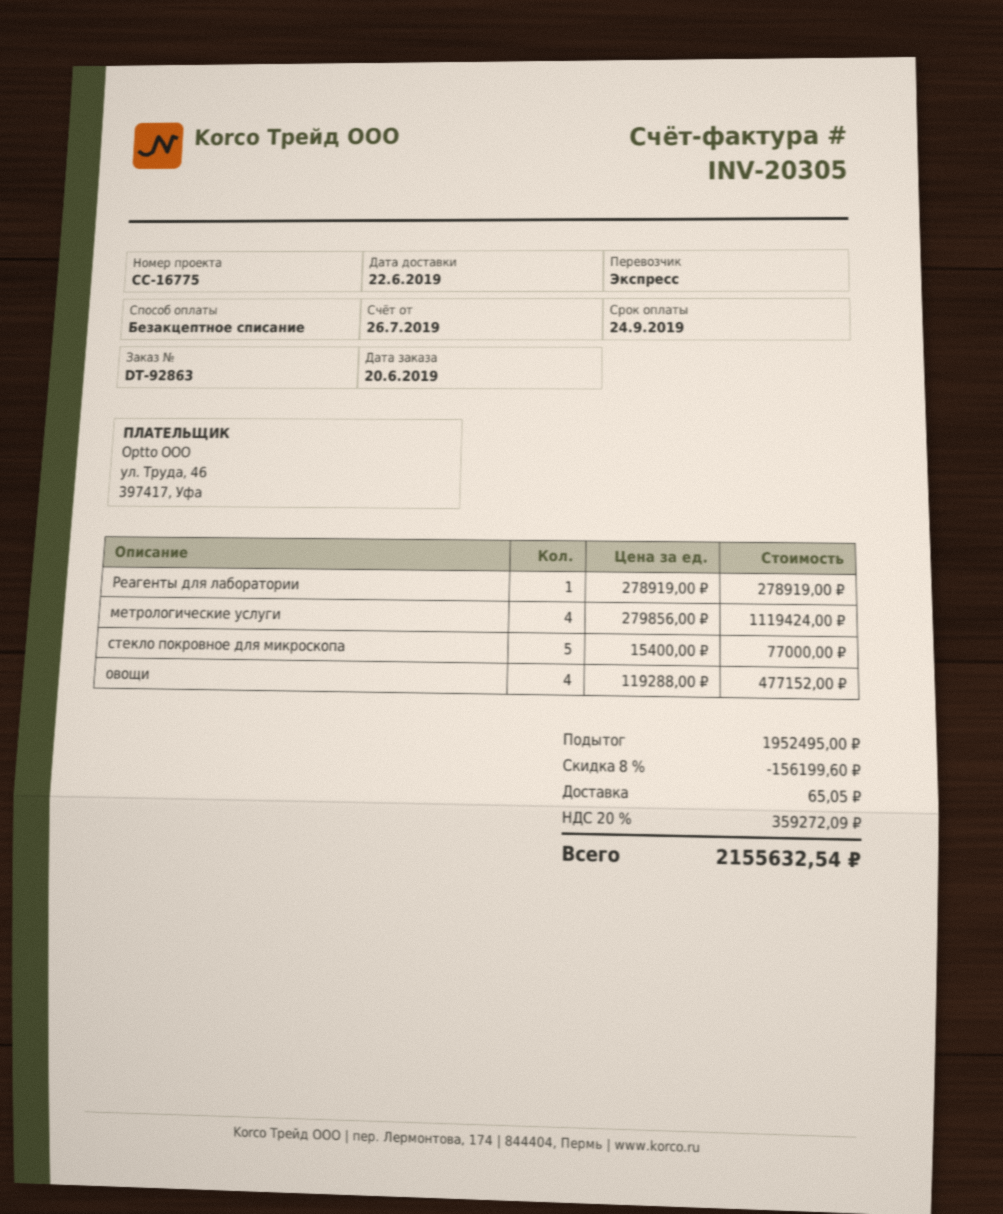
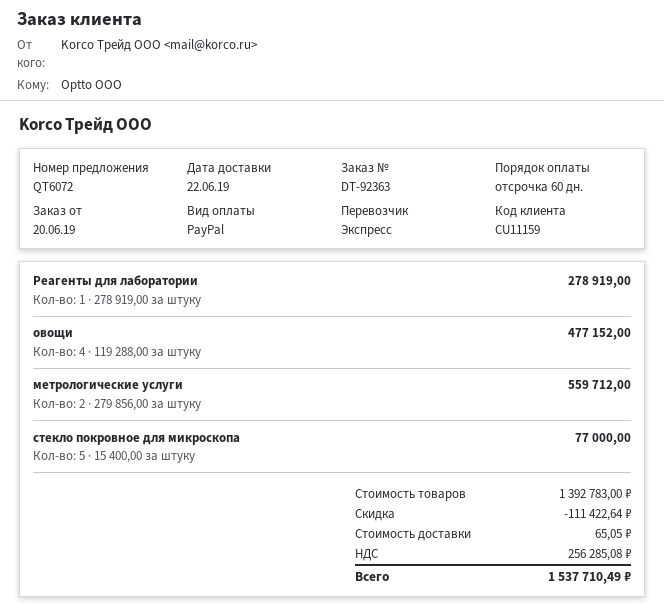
order number: DT-92863 -> DT-92363
payment method: direct debit -> PayPal
метрологические услуги: 4 x 279856.00 = 1119424.00 -> 2 x 279856.00 = 559712.00
subtotal: 1952495.00 -> 1392783.00
discount: 156199.60 -> 111422.64
tax: 359272.09 -> 256285.08
total: 2155632.54 -> 1537710.49

